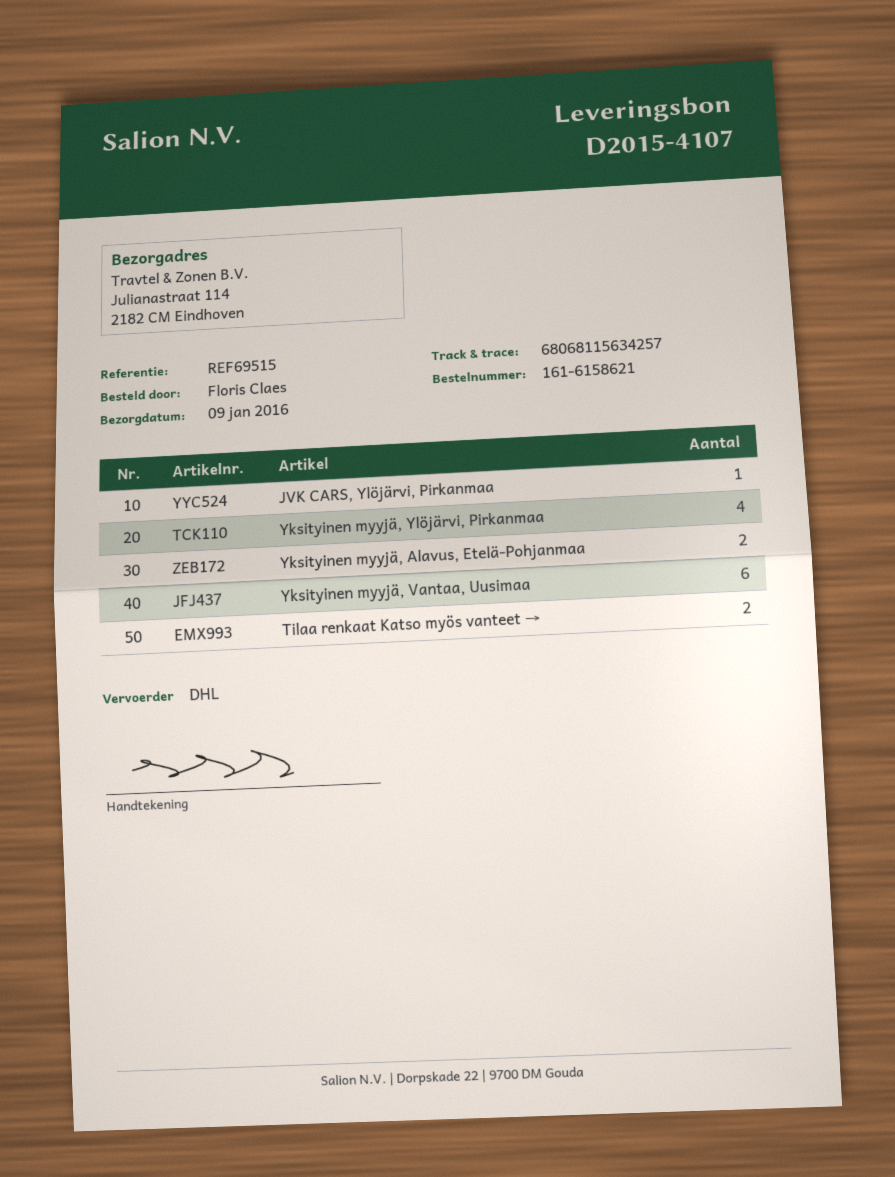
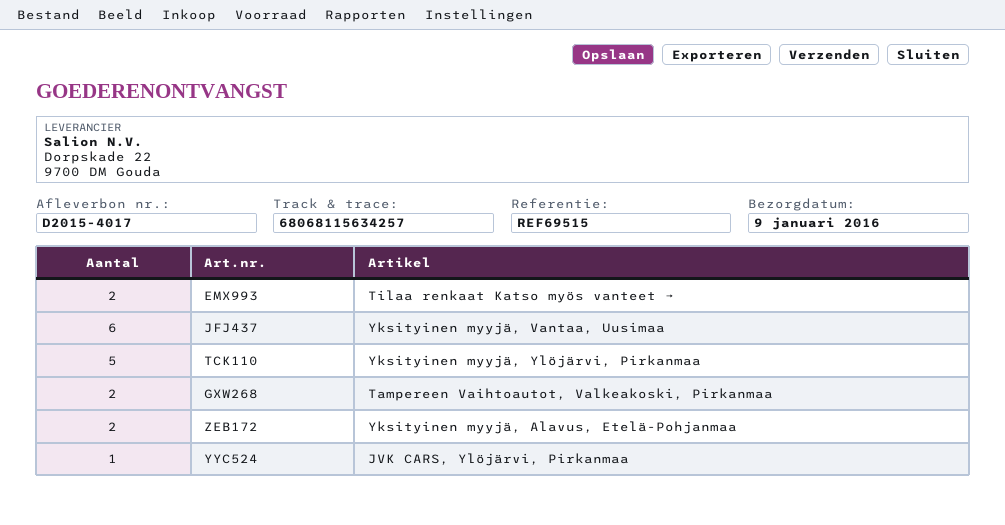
delivery note number: D2015-4107 -> D2015-4017
Yksityinen myyjä, Ylöjärvi, Pirkanmaa: 4 -> 5
Tampereen Vaihtoautot, Valkeakoski, Pirkanmaa: none -> 2

